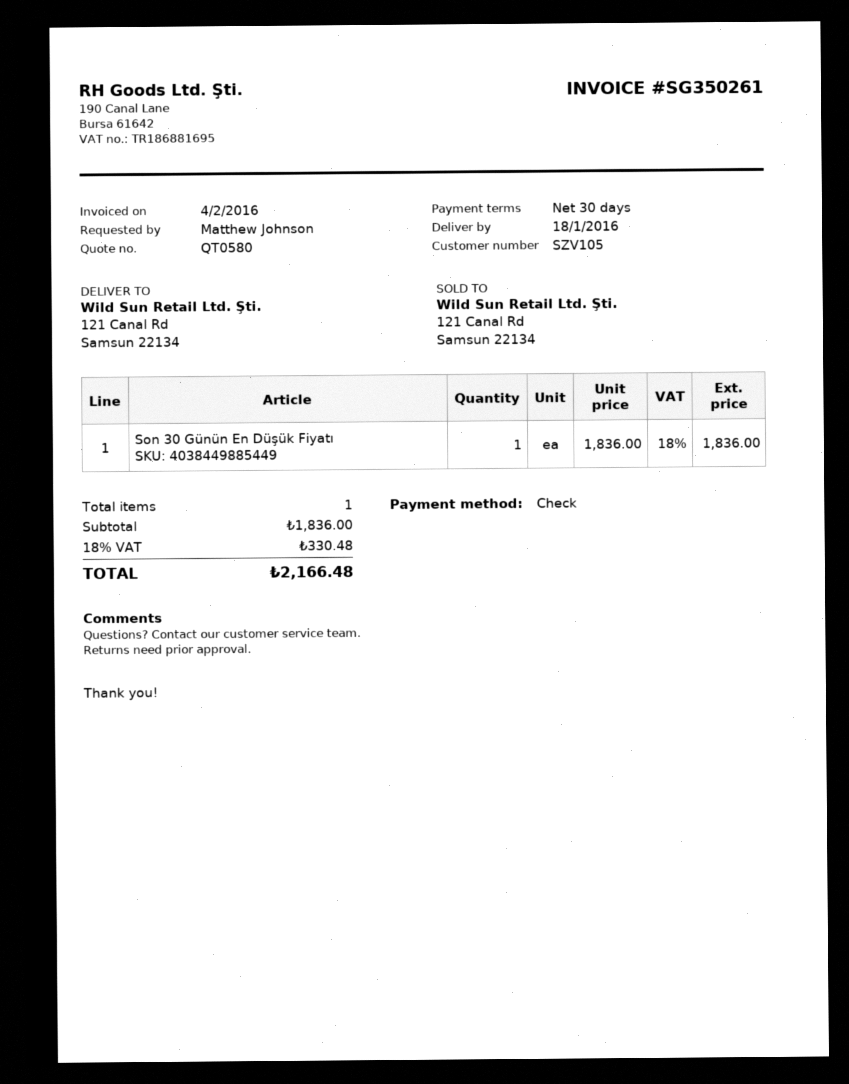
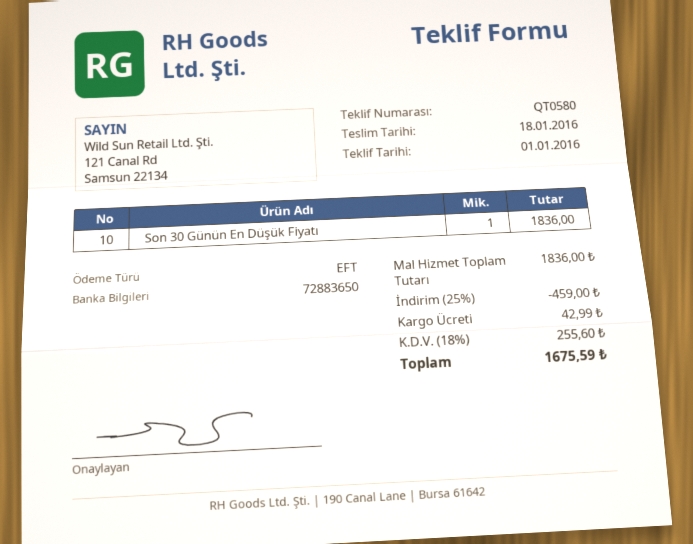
payment method: cheque -> bank transfer
discount: none -> 25% = 459.00
shipping: none -> 42.99
tax: 18% = 330.48 -> 18% = 255.60
total: 2166.48 -> 1675.59

